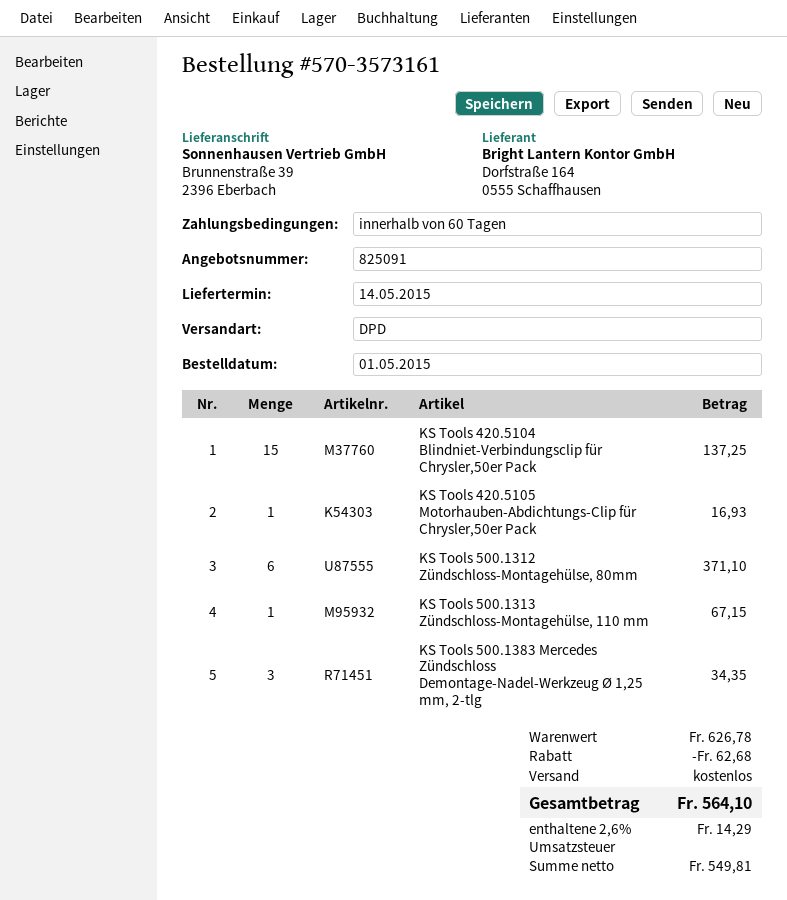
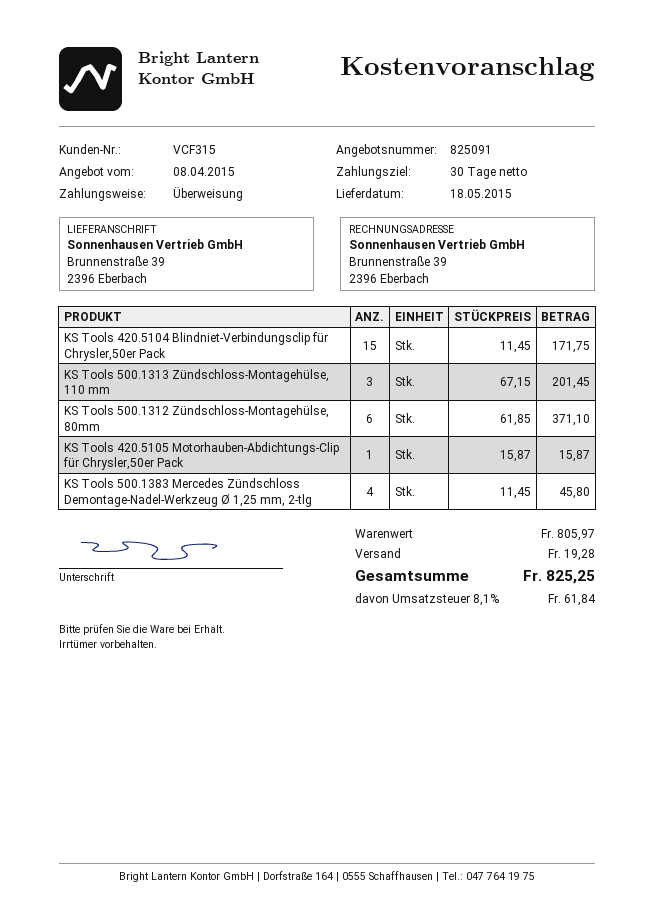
delivery date: 2015-05-14 -> 2015-05-18
payment terms: 60 days -> 30 days
KS Tools 420.5104 Blindniet-Verbindungsclip für Chrysler,50er Pack: 15 for 137.25 -> 15 for 171.75
KS Tools 420.5105 Motorhauben-Abdichtungs-Clip für Chrysler,50er Pack: 1 for 16.93 -> 1 for 15.87
KS Tools 500.1313 Zündschloss-Montagehülse, 110 mm: 1 for 67.15 -> 3 for 201.45
KS Tools 500.1383 Mercedes Zündschloss Demontage-Nadel-Werkzeug Ø 1,25 mm, 2-tlg: 3 for 34.35 -> 4 for 45.80
subtotal: 626.78 -> 805.97
discount: 62.68 -> none
shipping: 0.00 -> 19.28
tax: 2.6% = 14.29 -> 8.1% = 61.84
total: 564.10 -> 825.25

